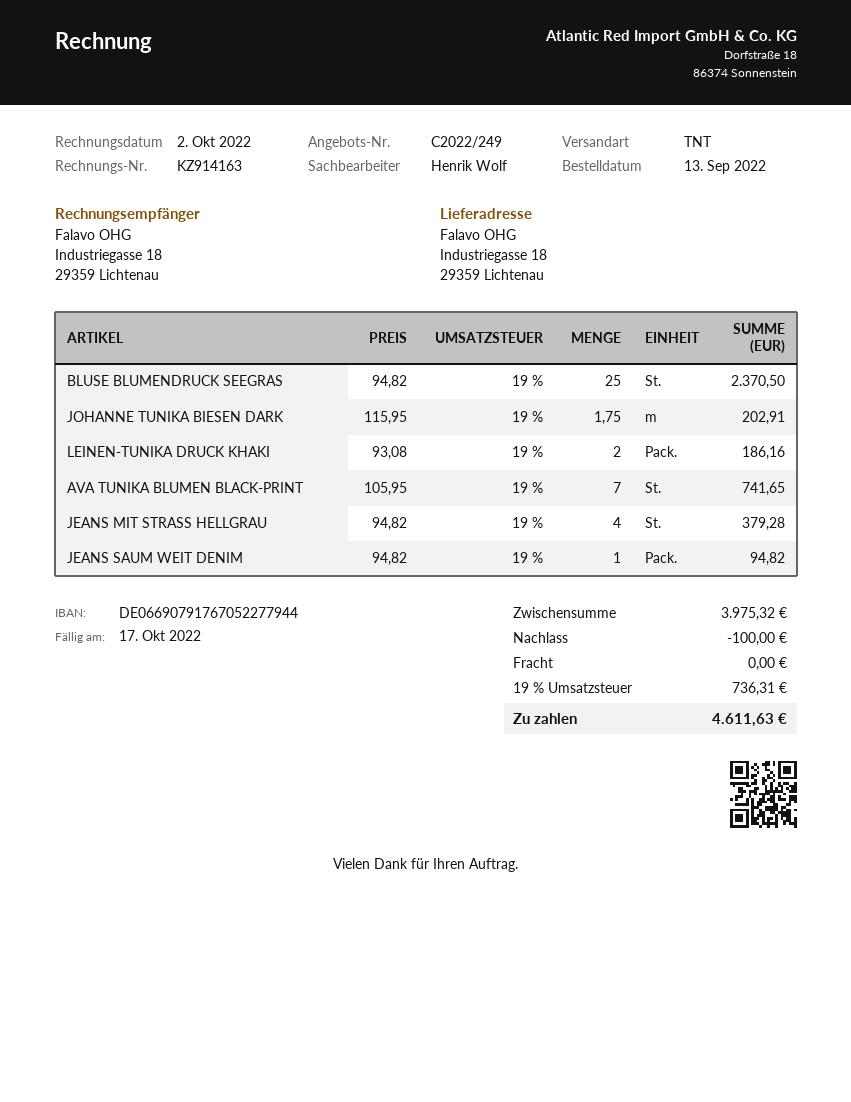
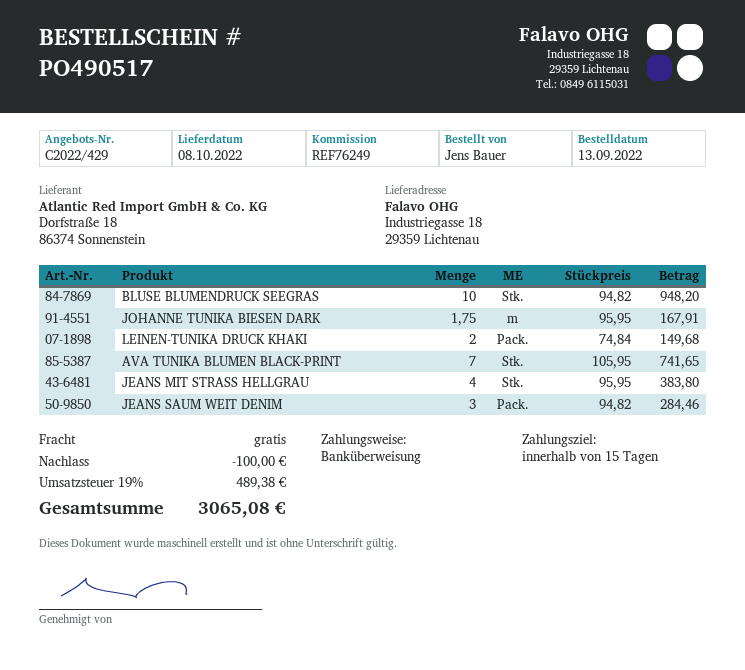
quote number: C2022/249 -> C2022/429
BLUSE BLUMENDRUCK SEEGRAS: 25 x 94.82 = 2370.50 -> 10 x 94.82 = 948.20
JOHANNE TUNIKA BIESEN DARK: 1.75 x 115.95 = 202.91 -> 1.75 x 95.95 = 167.91
LEINEN-TUNIKA DRUCK KHAKI: 2 x 93.08 = 186.16 -> 2 x 74.84 = 149.68
JEANS MIT STRASS HELLGRAU: 4 x 94.82 = 379.28 -> 4 x 95.95 = 383.80
JEANS SAUM WEIT DENIM: 1 x 94.82 = 94.82 -> 3 x 94.82 = 284.46
tax: 19% = 736.31 -> 19% = 489.38
total: 4611.63 -> 3065.08

